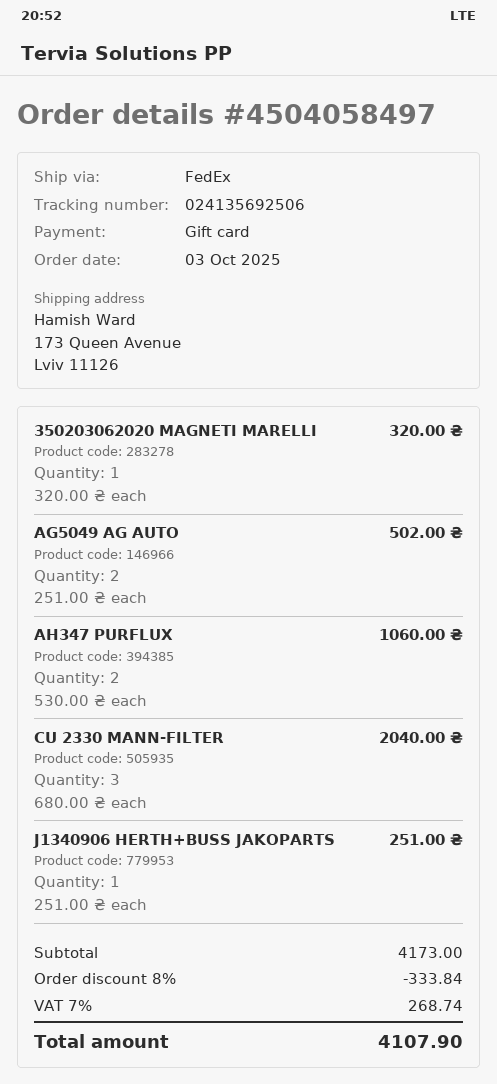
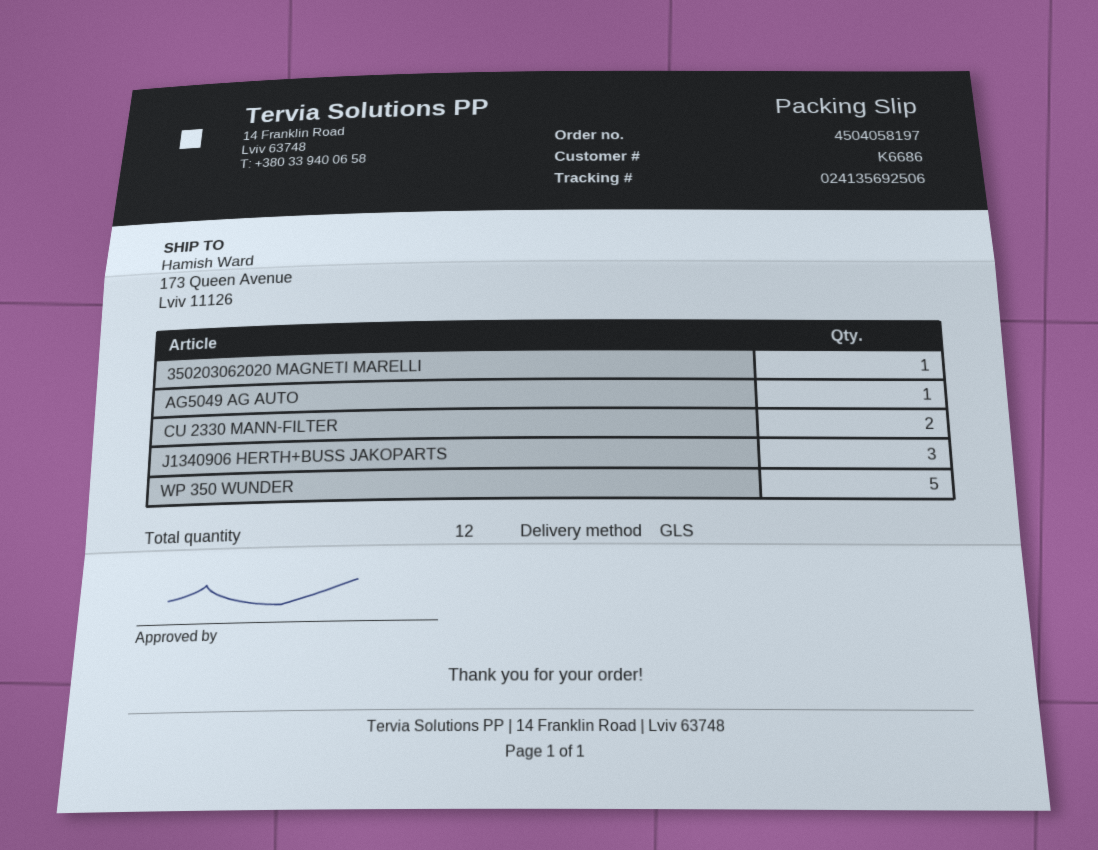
order number: 4504058497 -> 4504058197
shipping method: FedEx -> GLS
AG5049 AG AUTO: 2 -> 1
AH347 PURFLUX: 2 -> none
CU 2330 MANN-FILTER: 3 -> 2
J1340906 HERTH+BUSS JAKOPARTS: 1 -> 3
WP 350 WUNDER: none -> 5

